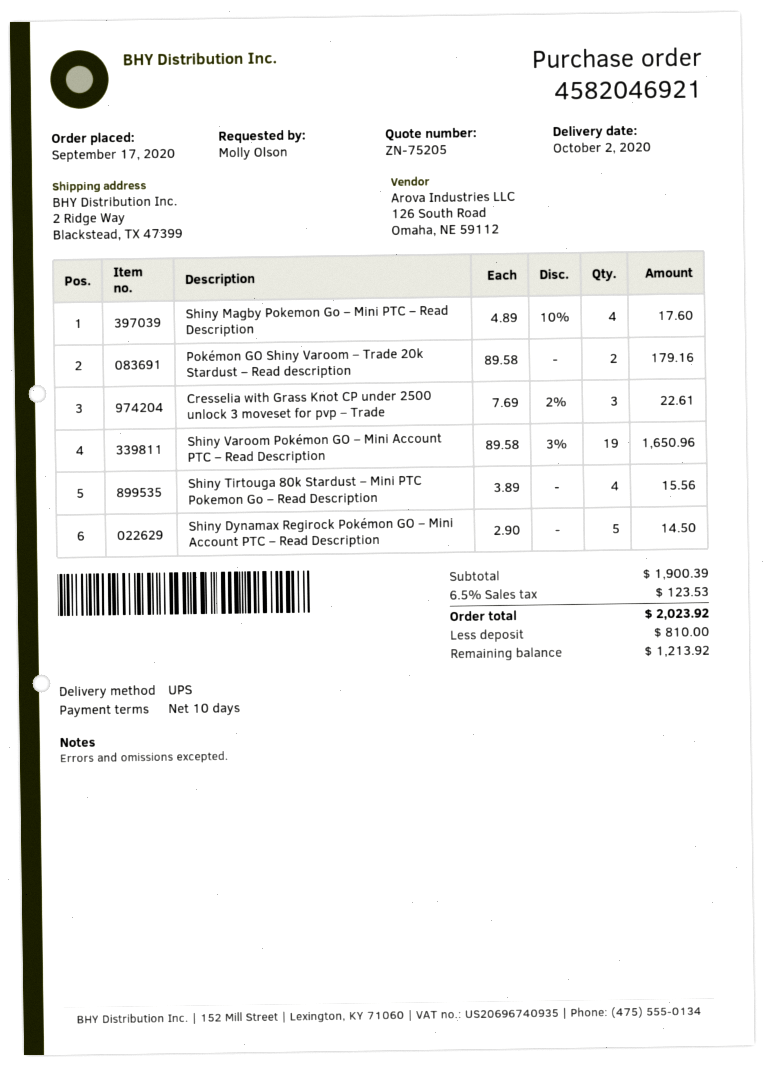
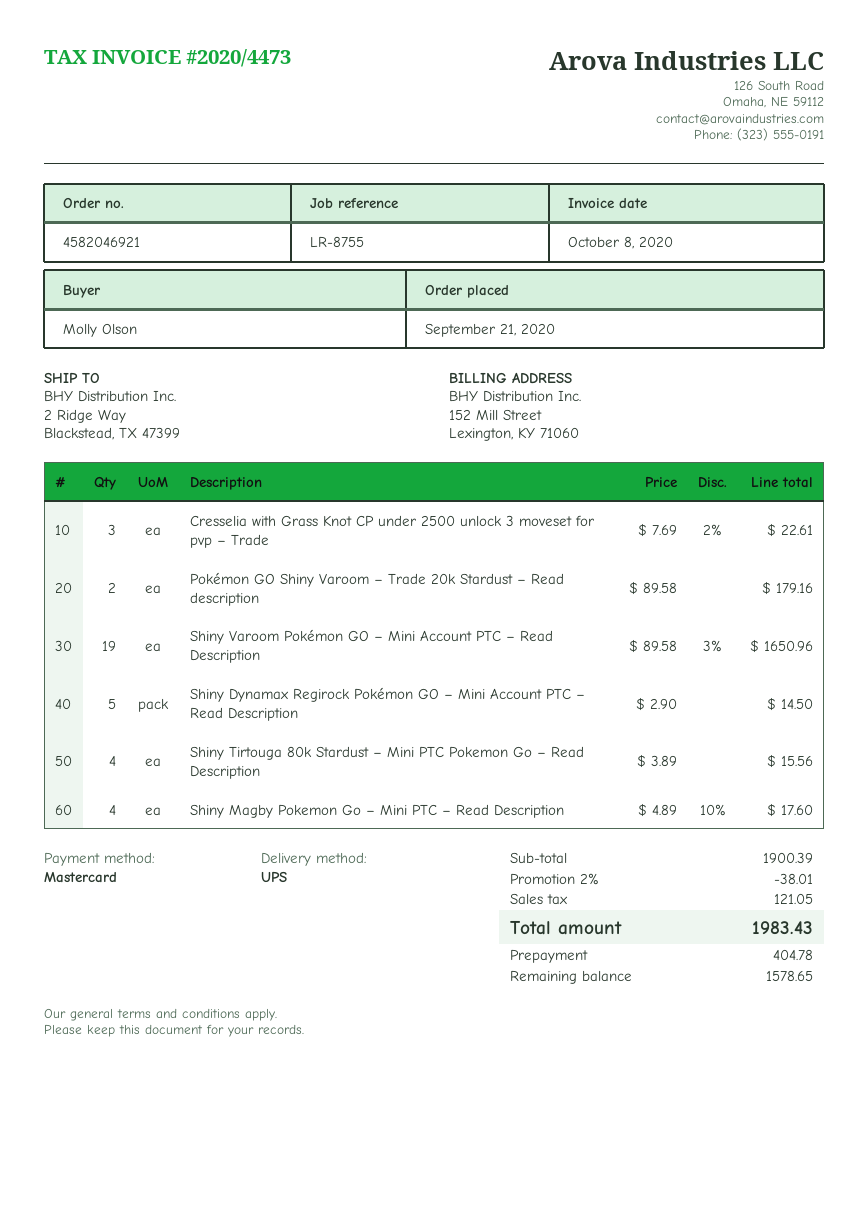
order date: 2020-09-17 -> 2020-09-21
discount: none -> 2% = 38.01
tax: 123.53 -> 121.05
total: 2023.92 -> 1983.43
deposit: 810.00 -> 404.78
balance: 1213.92 -> 1578.65

